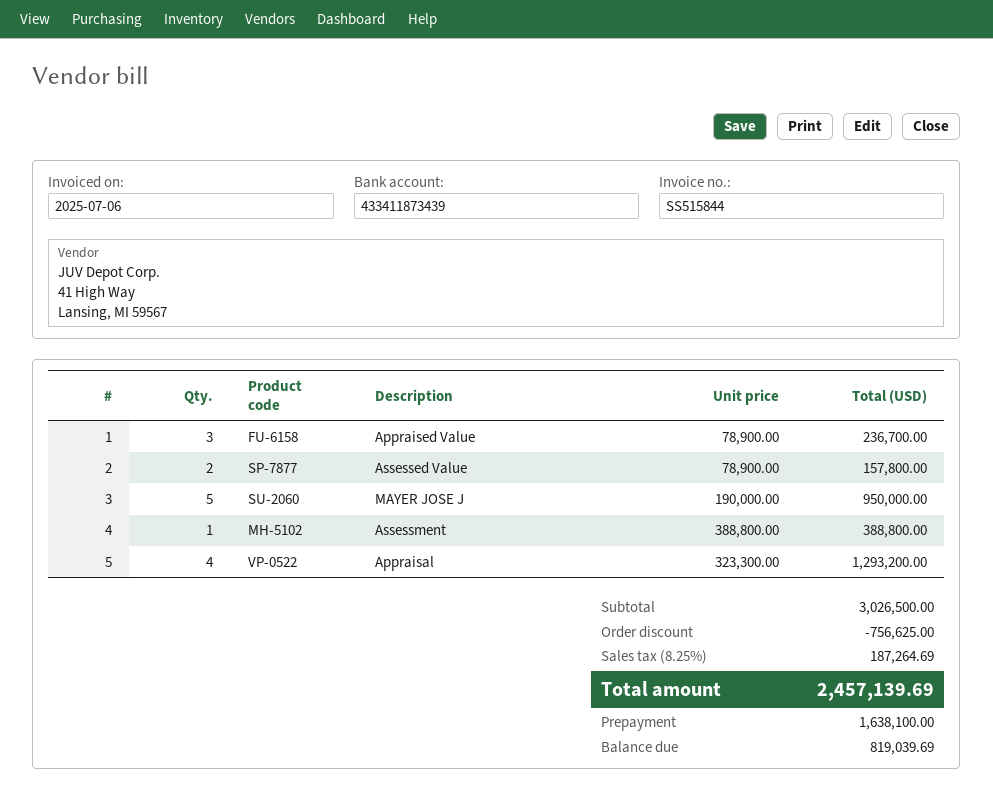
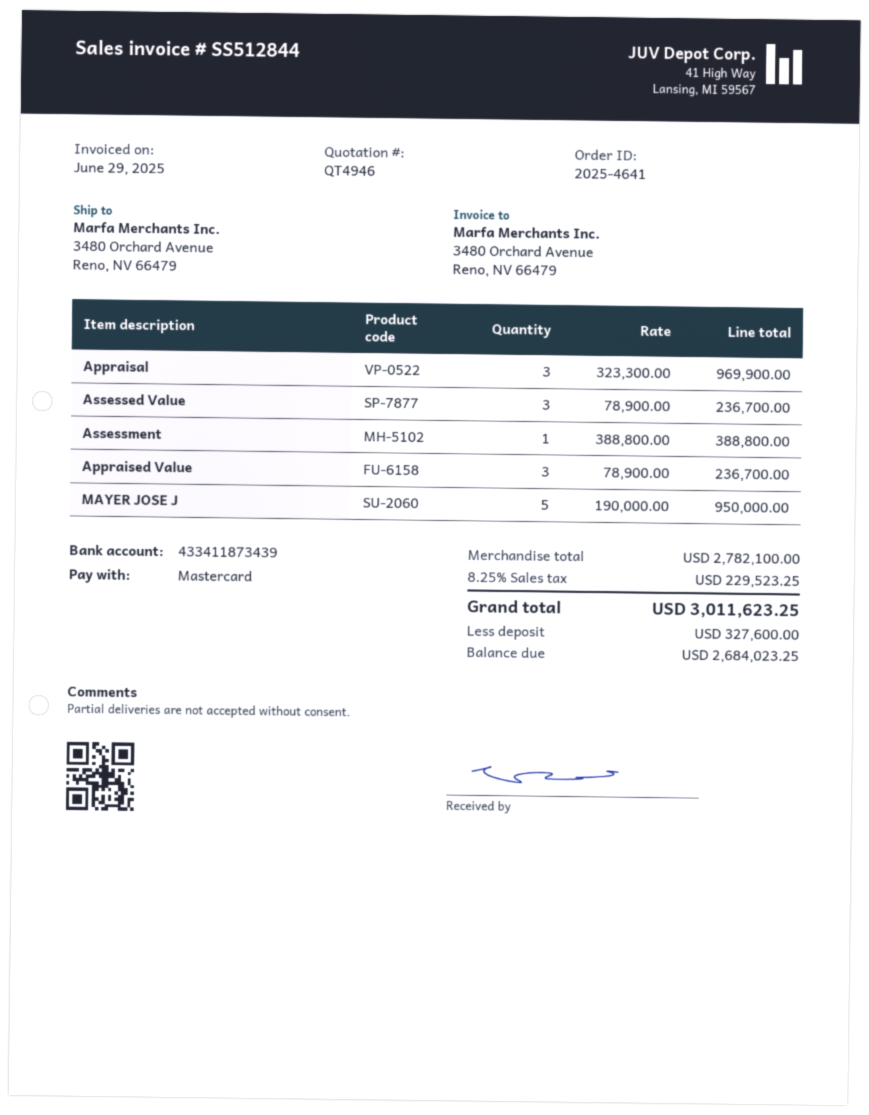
invoice number: SS515844 -> SS512844
invoice date: 2025-07-06 -> 2025-06-29
Assessed Value: 2 x 78900.00 = 157800.00 -> 3 x 78900.00 = 236700.00
Appraisal: 4 x 323300.00 = 1293200.00 -> 3 x 323300.00 = 969900.00
subtotal: 3026500.00 -> 2782100.00
discount: 756625.00 -> none
tax: 8.25% = 187264.69 -> 8.25% = 229523.25
total: 2457139.69 -> 3011623.25
deposit: 1638100.00 -> 327600.00
balance: 819039.69 -> 2684023.25

